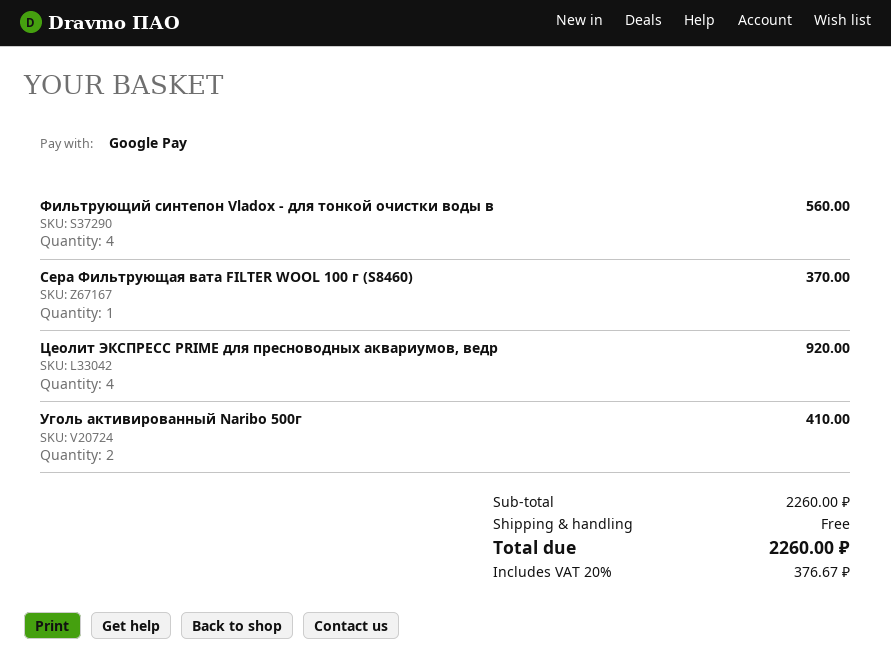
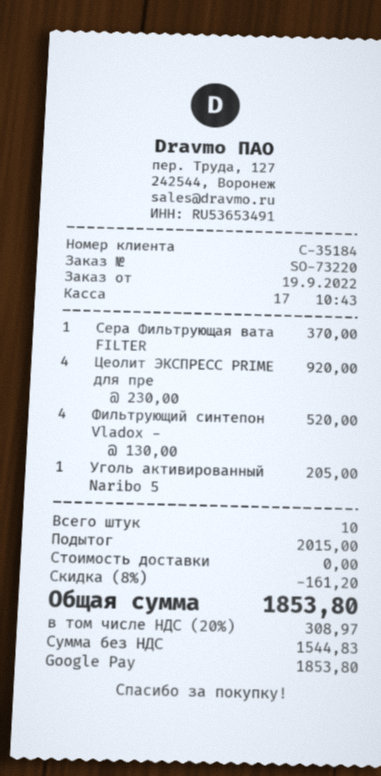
Фильтрующий синтепон Vladox - для тонкой очистки воды в: 4 for 560.00 -> 4 for 520.00
Уголь активированный Naribo 500г: 2 for 410.00 -> 1 for 205.00
subtotal: 2260.00 -> 2015.00
discount: none -> 8% = 161.20
tax: 20% = 376.67 -> 20% = 308.97
total: 2260.00 -> 1853.80

